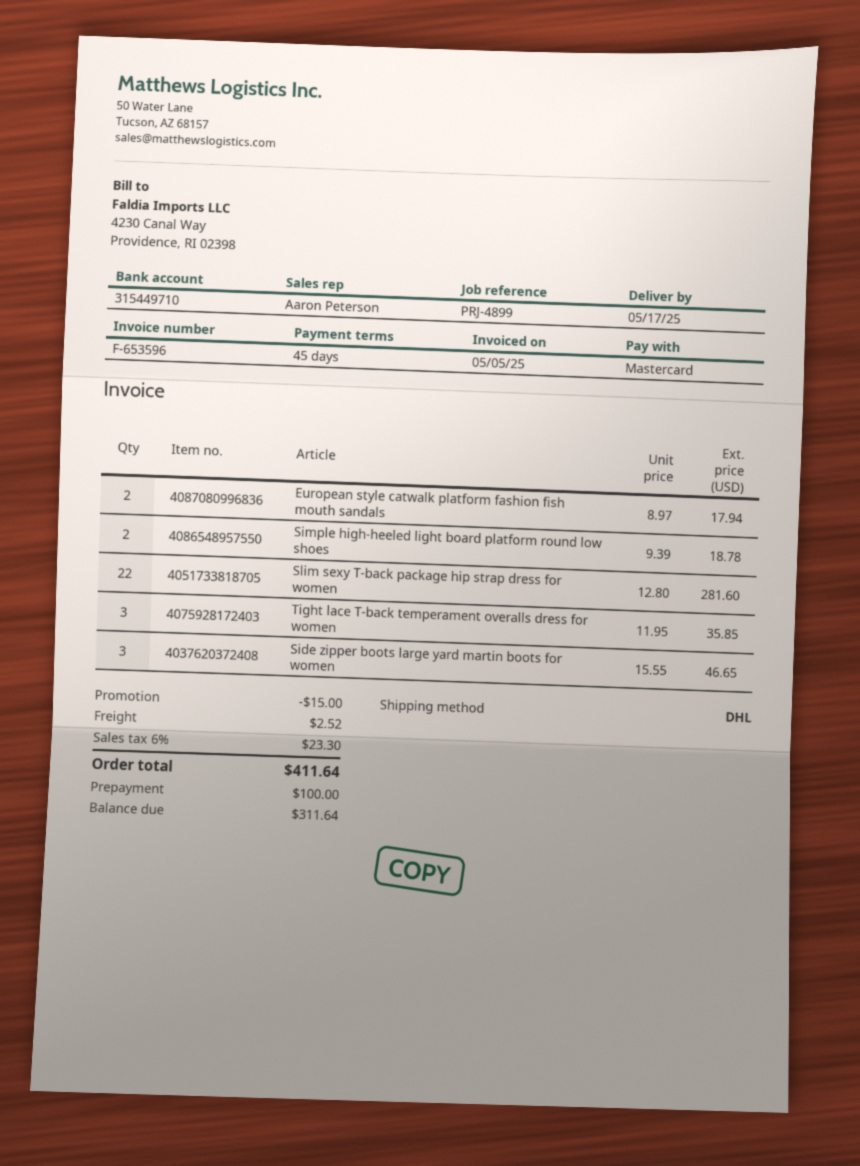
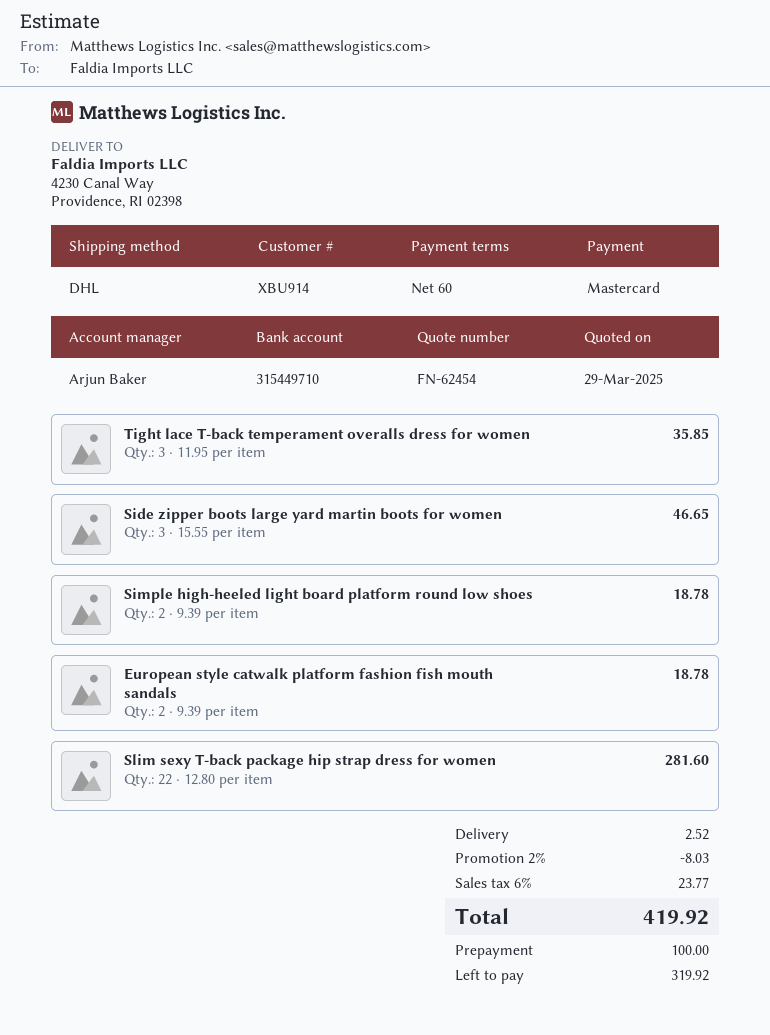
payment terms: 45 days -> 60 days
sales rep: Aaron Peterson -> Arjun Baker
European style catwalk platform fashion fish mouth sandals: 2 x 8.97 = 17.94 -> 2 x 9.39 = 18.78
discount: 15.00 -> 8.03
tax: 6% = 23.30 -> 6% = 23.77
total: 411.64 -> 419.92
balance: 311.64 -> 319.92

